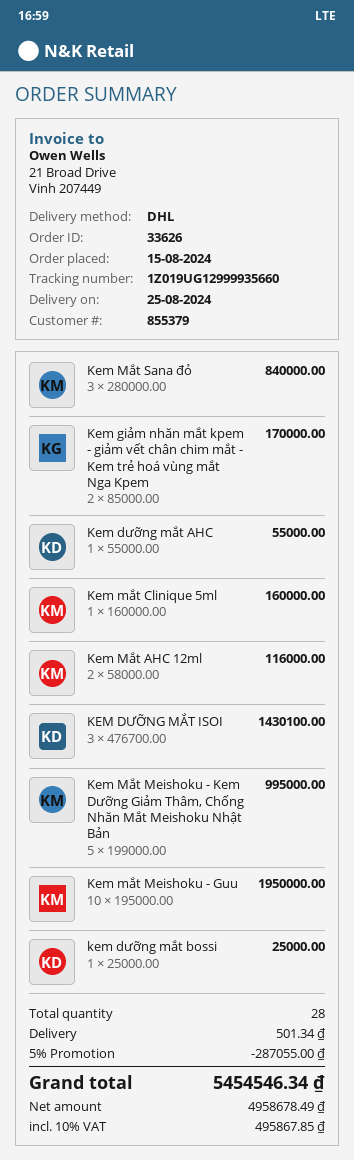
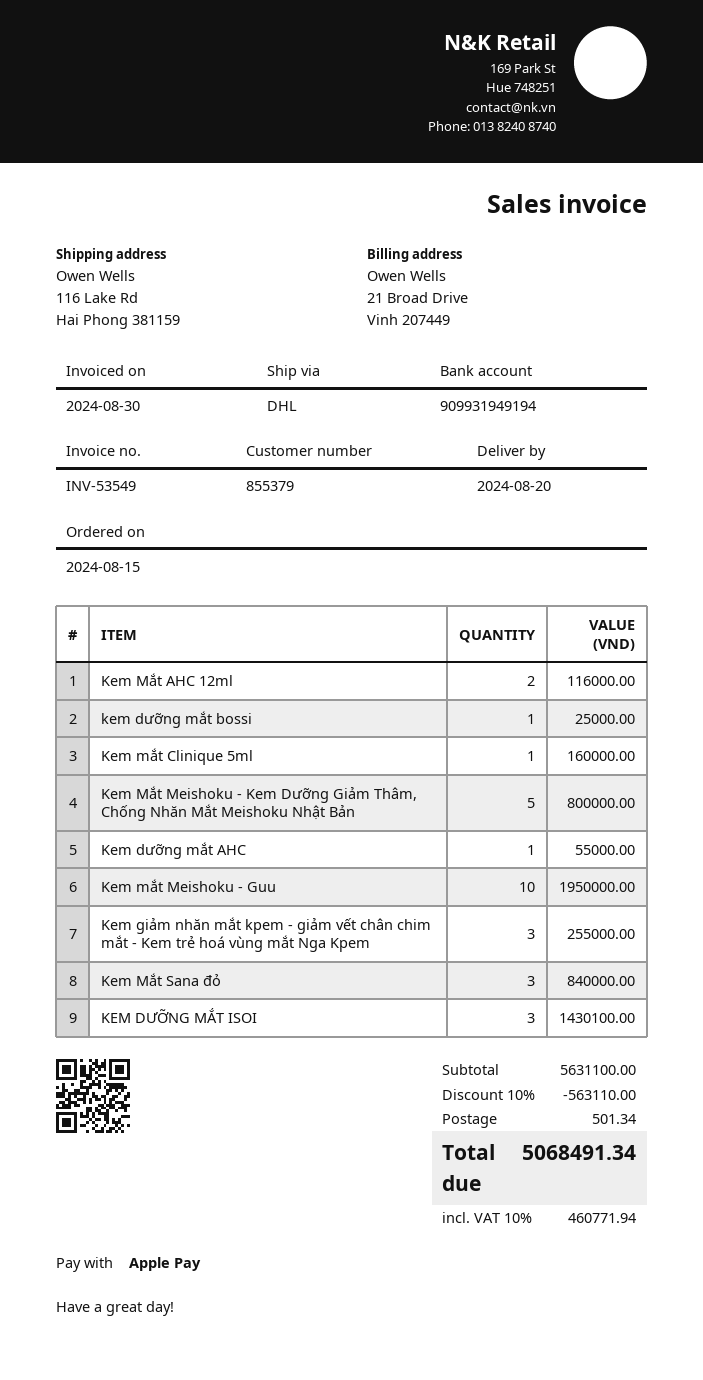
delivery date: 2024-08-25 -> 2024-08-20
Kem giảm nhăn mắt kpem - giảm vết chân chim mắt - Kem trẻ hoá vùng mắt Nga Kpem: 2 for 170000.00 -> 3 for 255000.00
Kem Mắt Meishoku - Kem Dưỡng Giảm Thâm, Chống Nhăn Mắt Meishoku Nhật Bản: 5 for 995000.00 -> 5 for 800000.00
discount: 5% = 287055.00 -> 10% = 563110.00
tax: 10% = 495867.85 -> 10% = 460771.94
total: 5454546.34 -> 5068491.34

